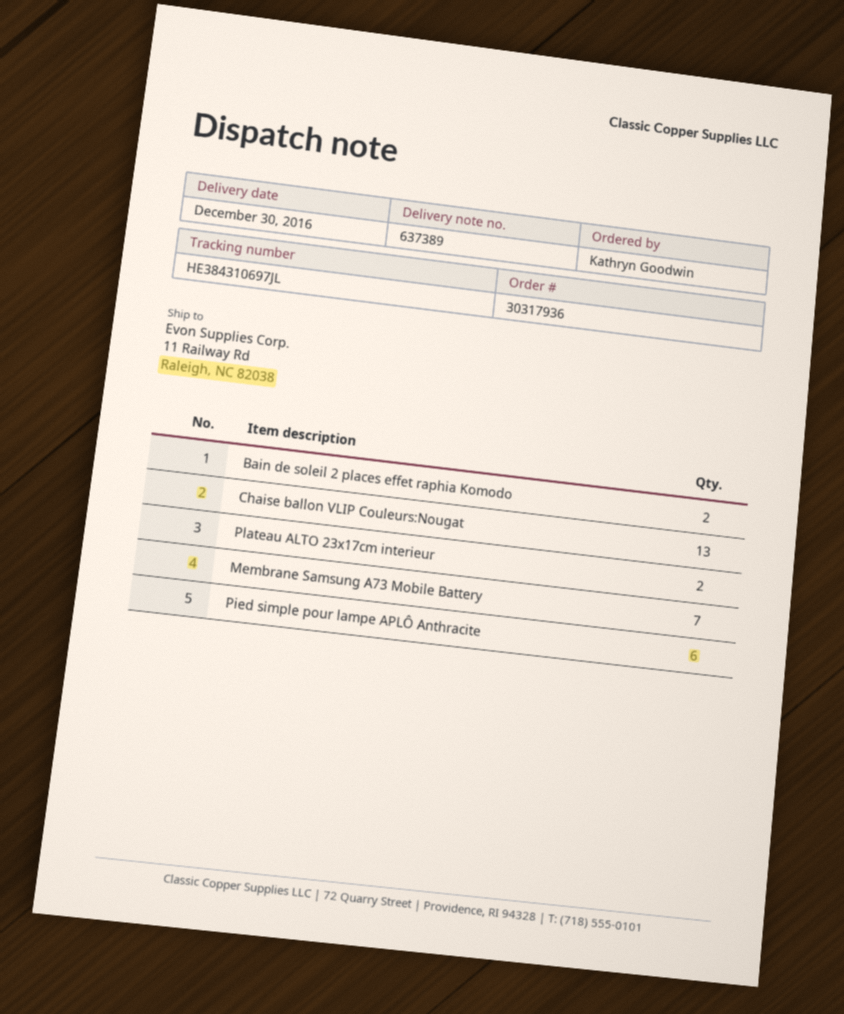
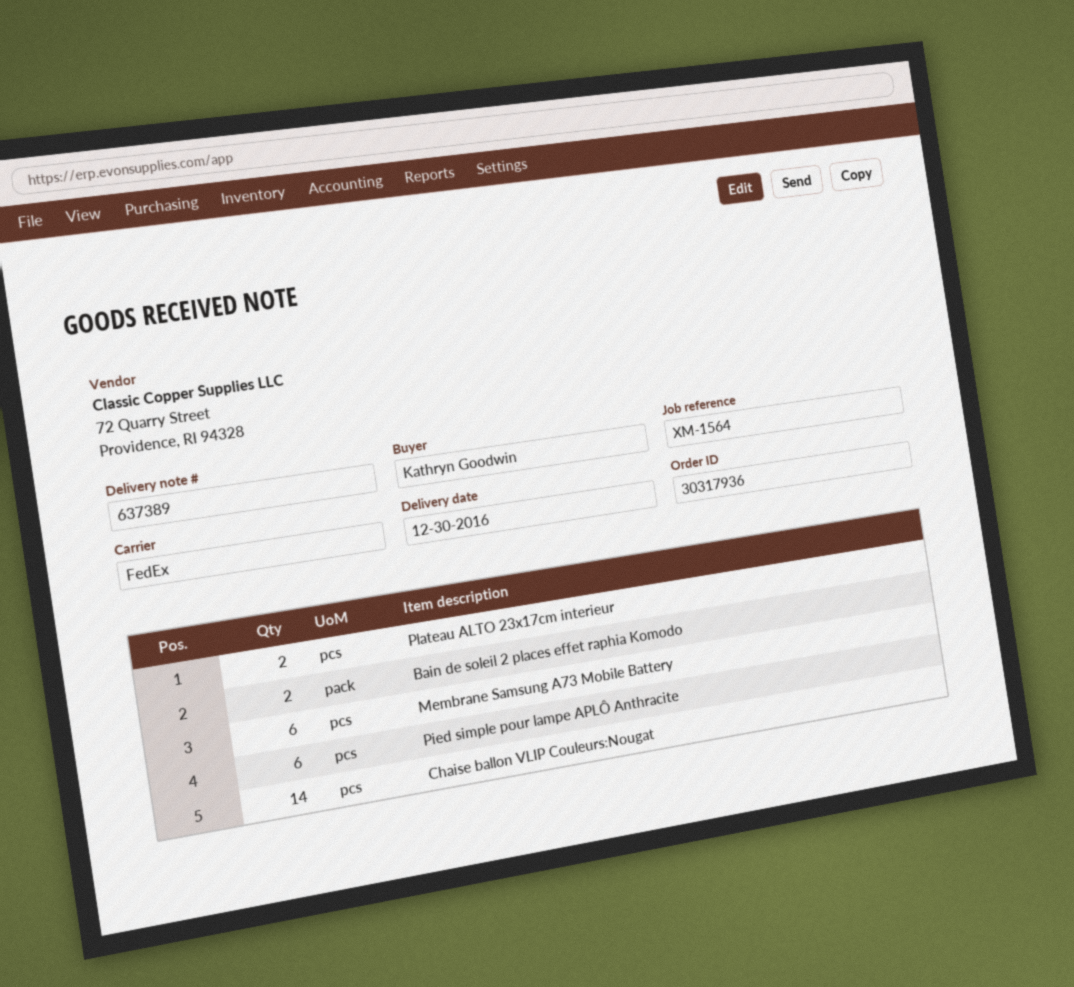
Chaise ballon VLIP Couleurs:Nougat: 13 -> 14
Membrane Samsung A73 Mobile Battery: 7 -> 6

